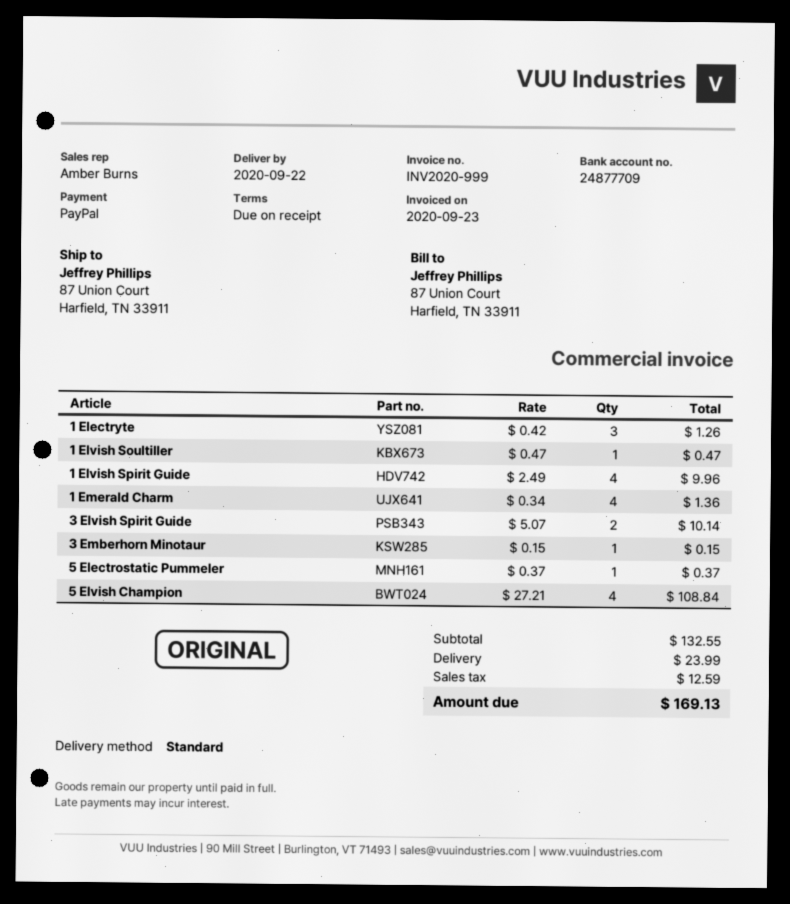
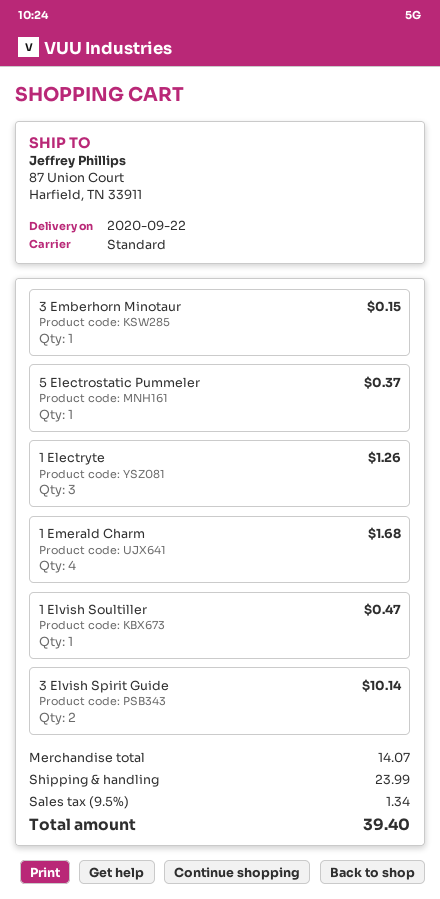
1 Elvish Spirit Guide: 4 for 9.96 -> none
1 Emerald Charm: 4 for 1.36 -> 4 for 1.68
5 Elvish Champion: 4 for 108.84 -> none
subtotal: 132.55 -> 14.07
tax: 12.59 -> 1.34
total: 169.13 -> 39.40

